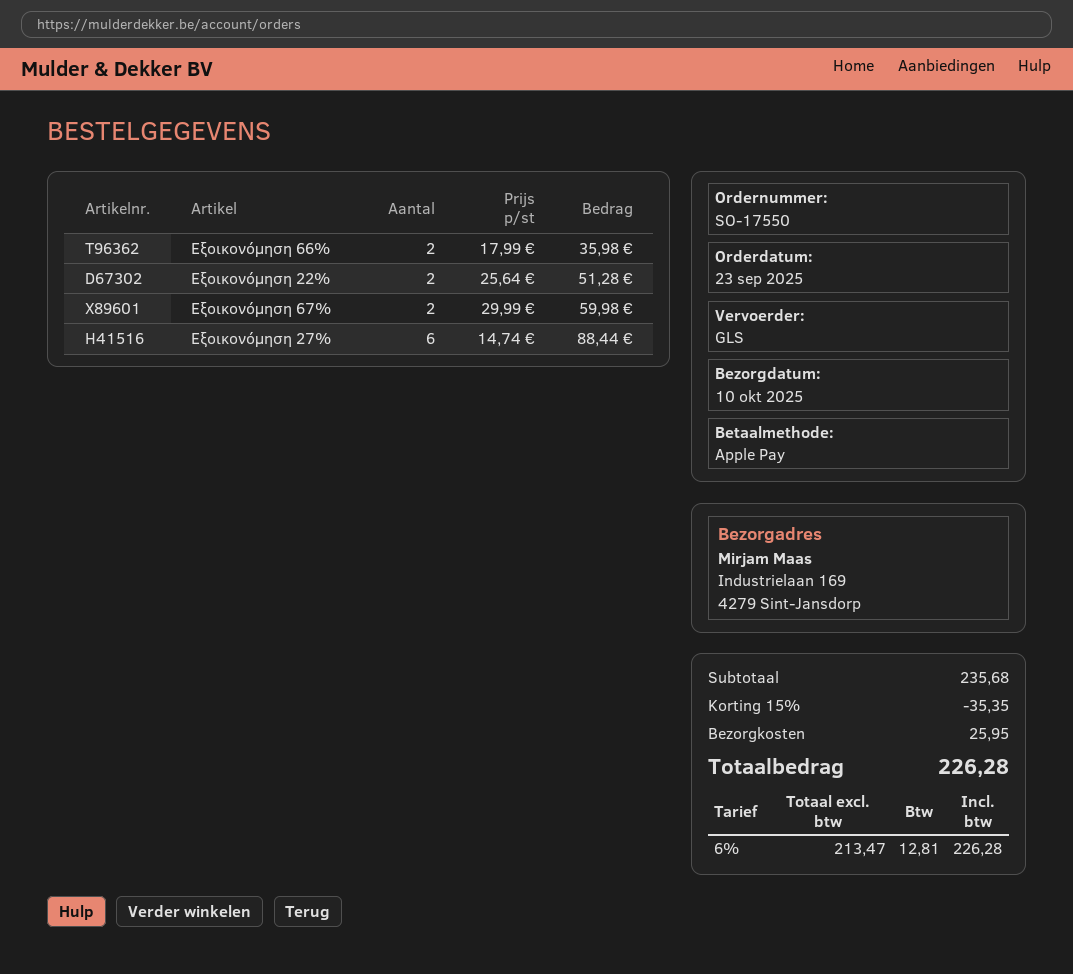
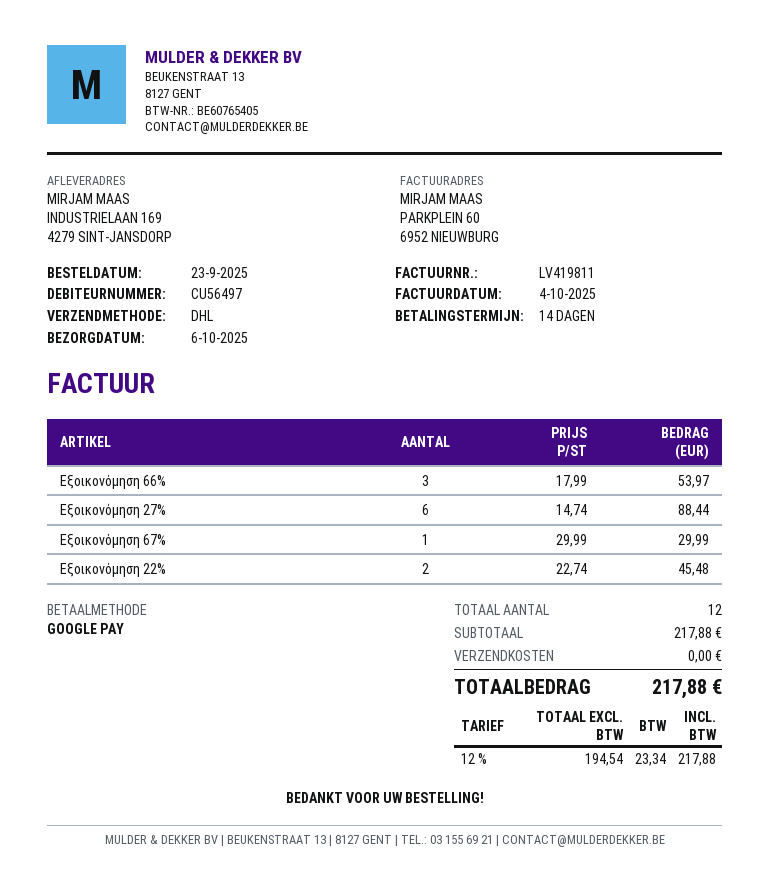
delivery date: 2025-10-10 -> 2025-10-06
payment method: Apple Pay -> Google Pay
shipping method: GLS -> DHL
Εξοικονόμηση 66%: 2 x 17.99 = 35.98 -> 3 x 17.99 = 53.97
Εξοικονόμηση 22%: 2 x 25.64 = 51.28 -> 2 x 22.74 = 45.48
Εξοικονόμηση 67%: 2 x 29.99 = 59.98 -> 1 x 29.99 = 29.99
subtotal: 235.68 -> 217.88
discount: 15% = 35.35 -> none
shipping: 25.95 -> 0.00
net: 213.47 -> 194.54
tax: 6% = 12.81 -> 12% = 23.34
total: 226.28 -> 217.88

